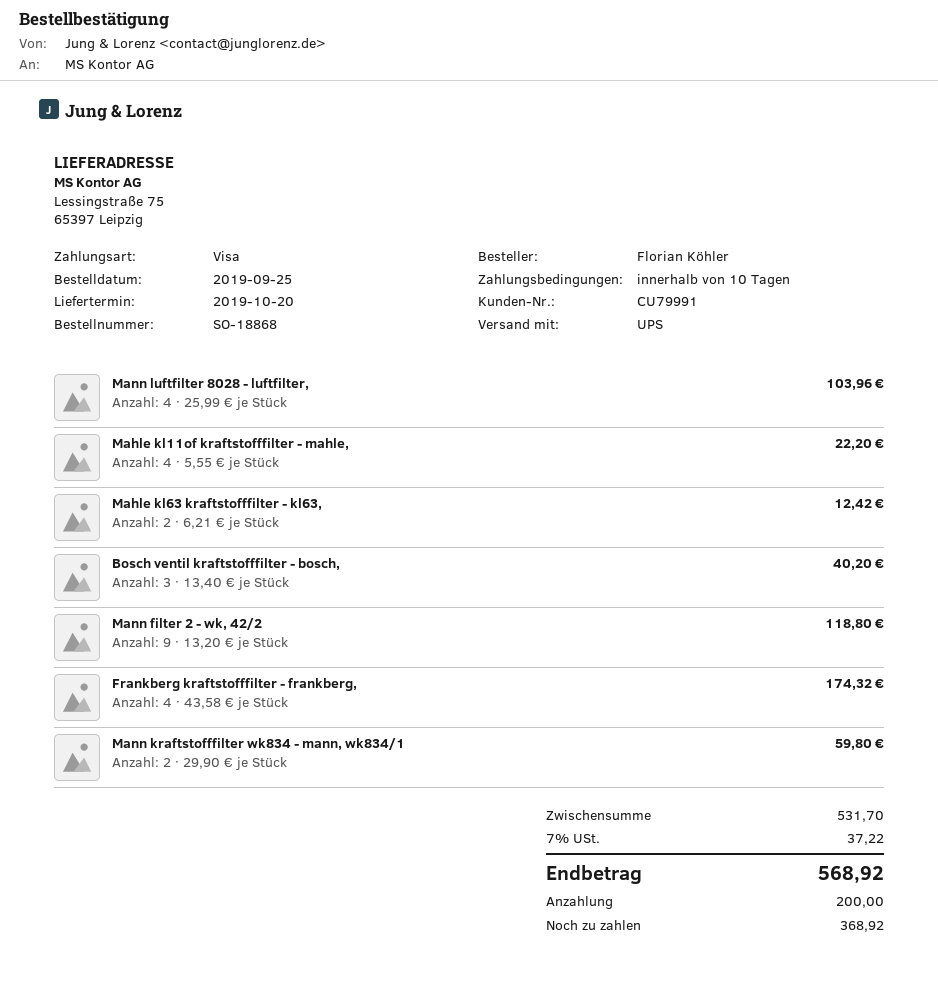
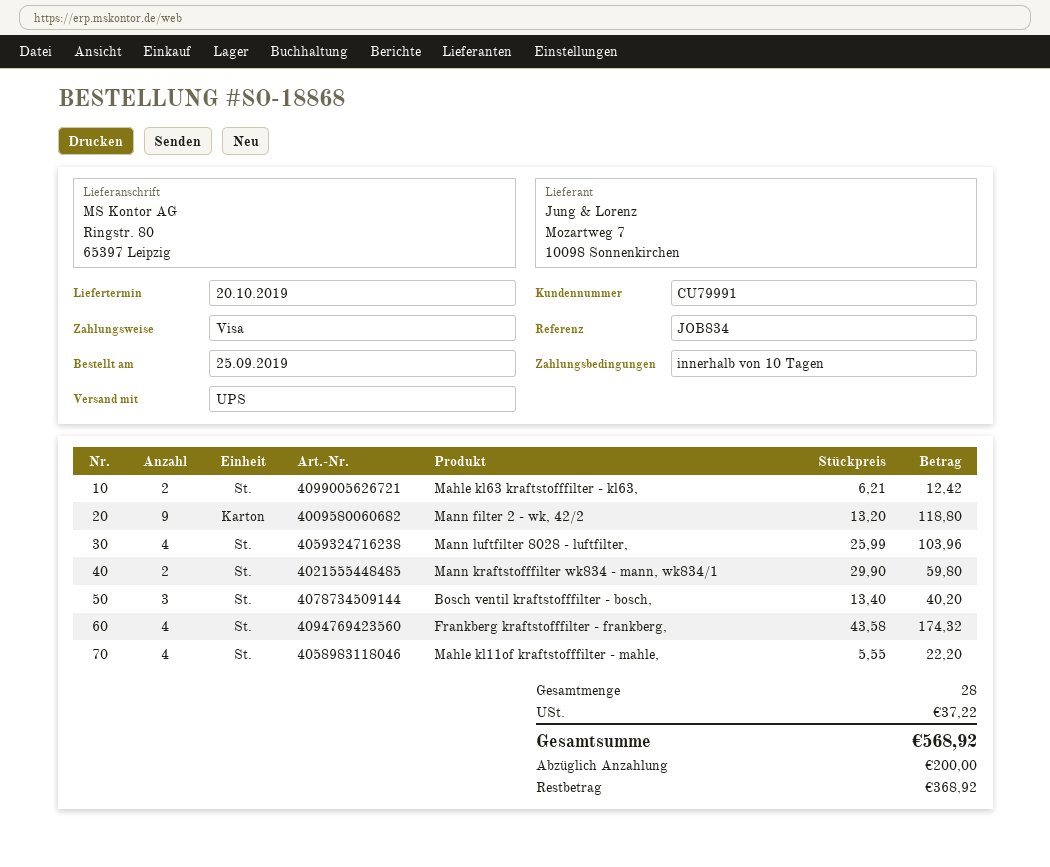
ship to: Lessingstraße 75, 65397 Leipzig -> Ringstr. 80, 65397 Leipzig

